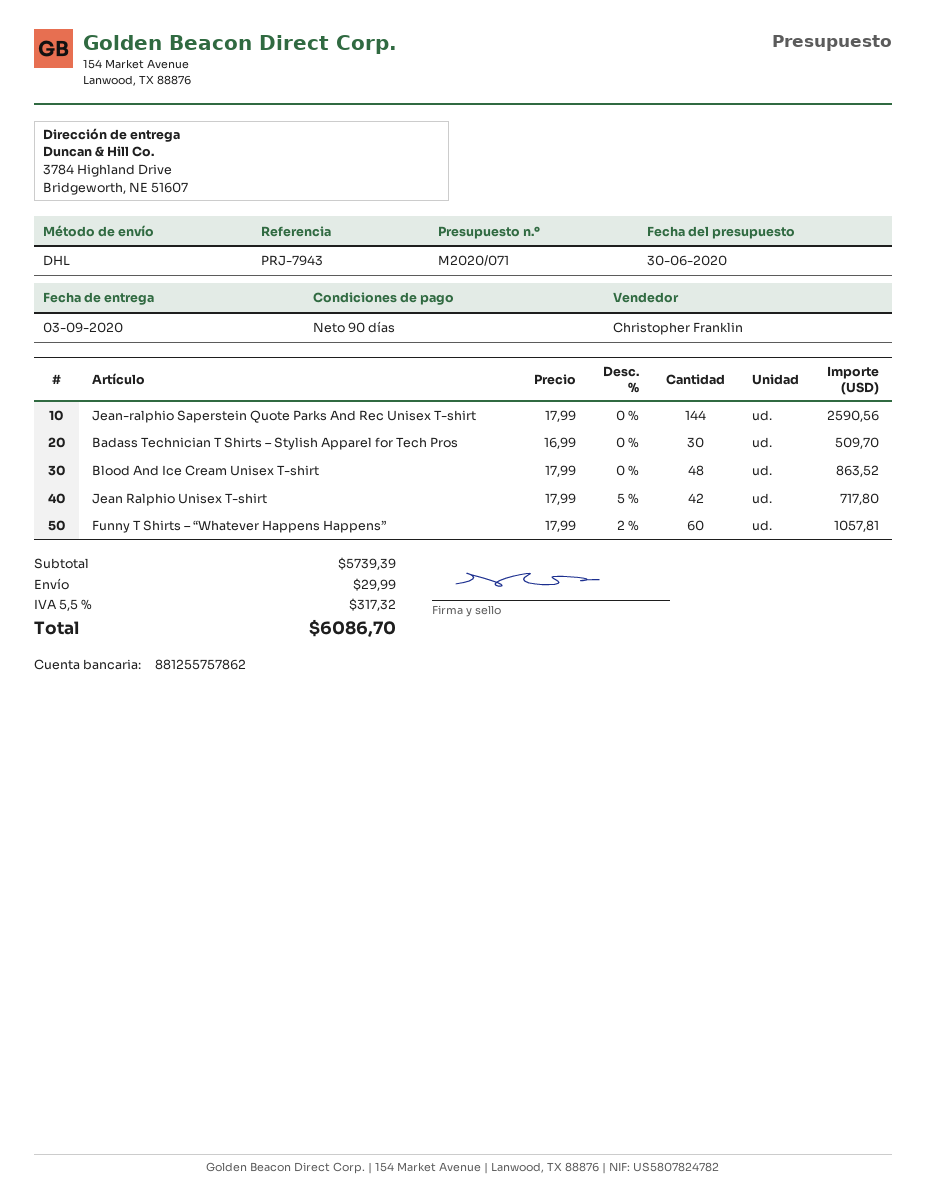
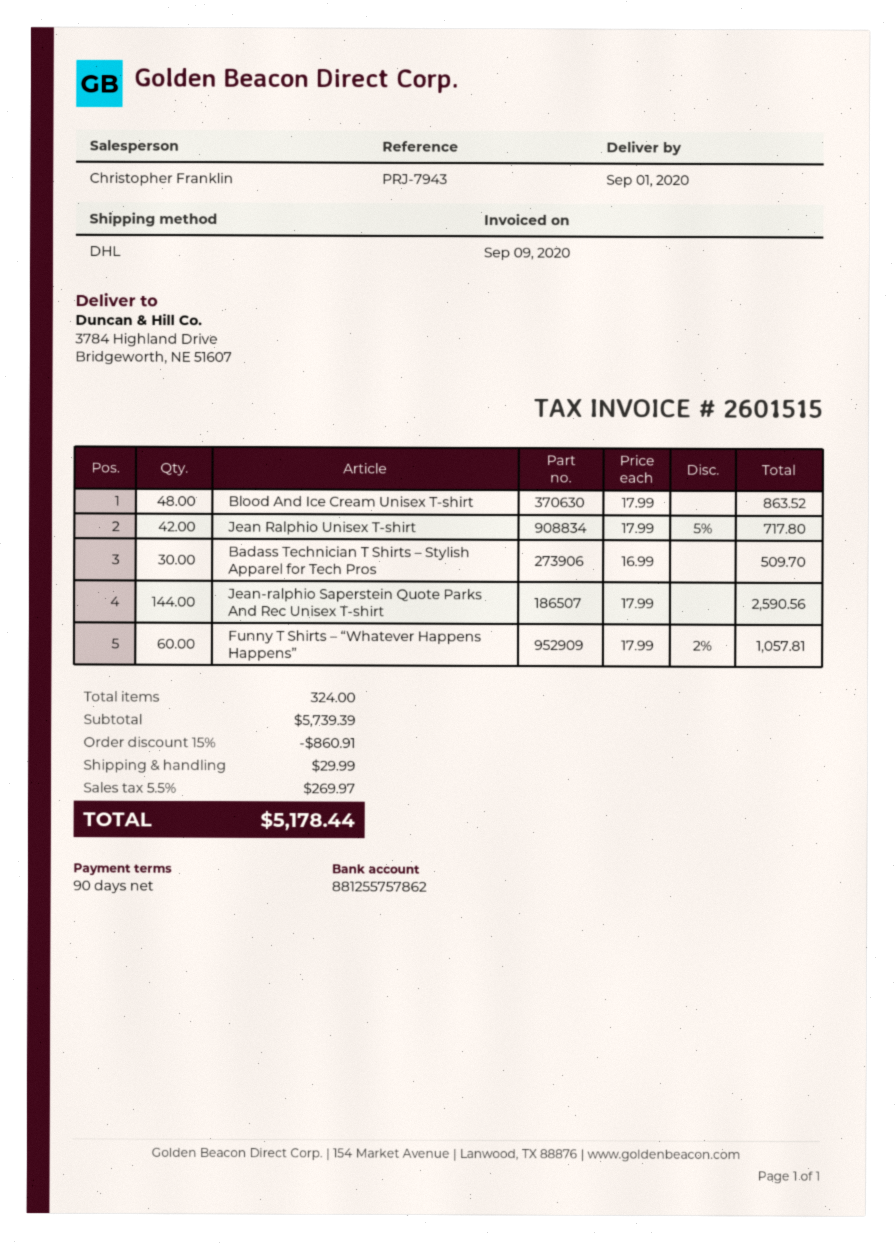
delivery date: 2020-09-03 -> 2020-09-01
discount: none -> 15% = 860.91
tax: 5.5% = 317.32 -> 5.5% = 269.97
total: 6086.70 -> 5178.44

